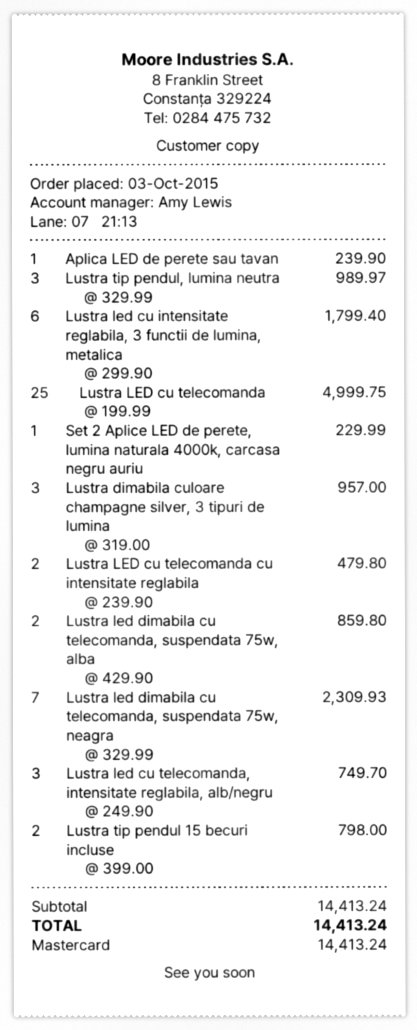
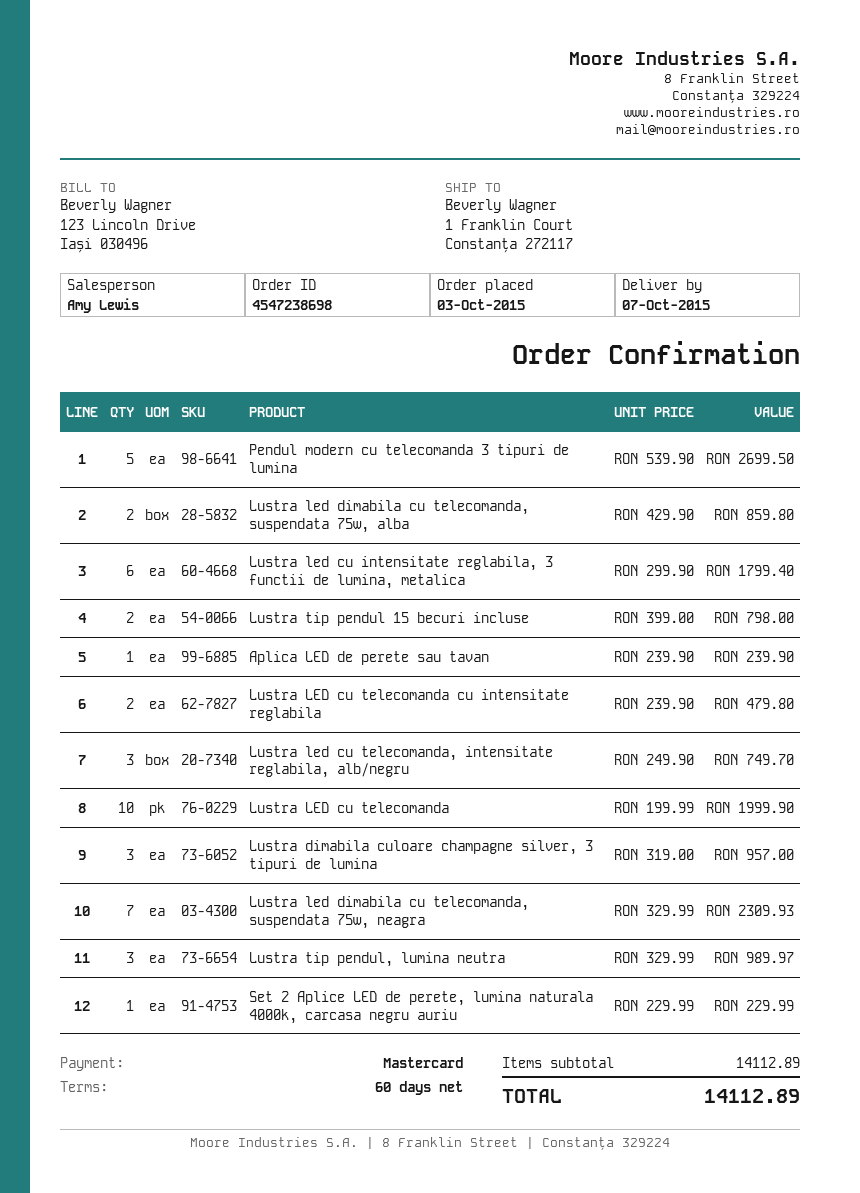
Lustra LED cu telecomanda: 25 x 199.99 = 4999.75 -> 10 x 199.99 = 1999.90
Pendul modern cu telecomanda 3 tipuri de lumina: none -> 5 x 539.90 = 2699.50
subtotal: 14413.24 -> 14112.89
total: 14413.24 -> 14112.89

